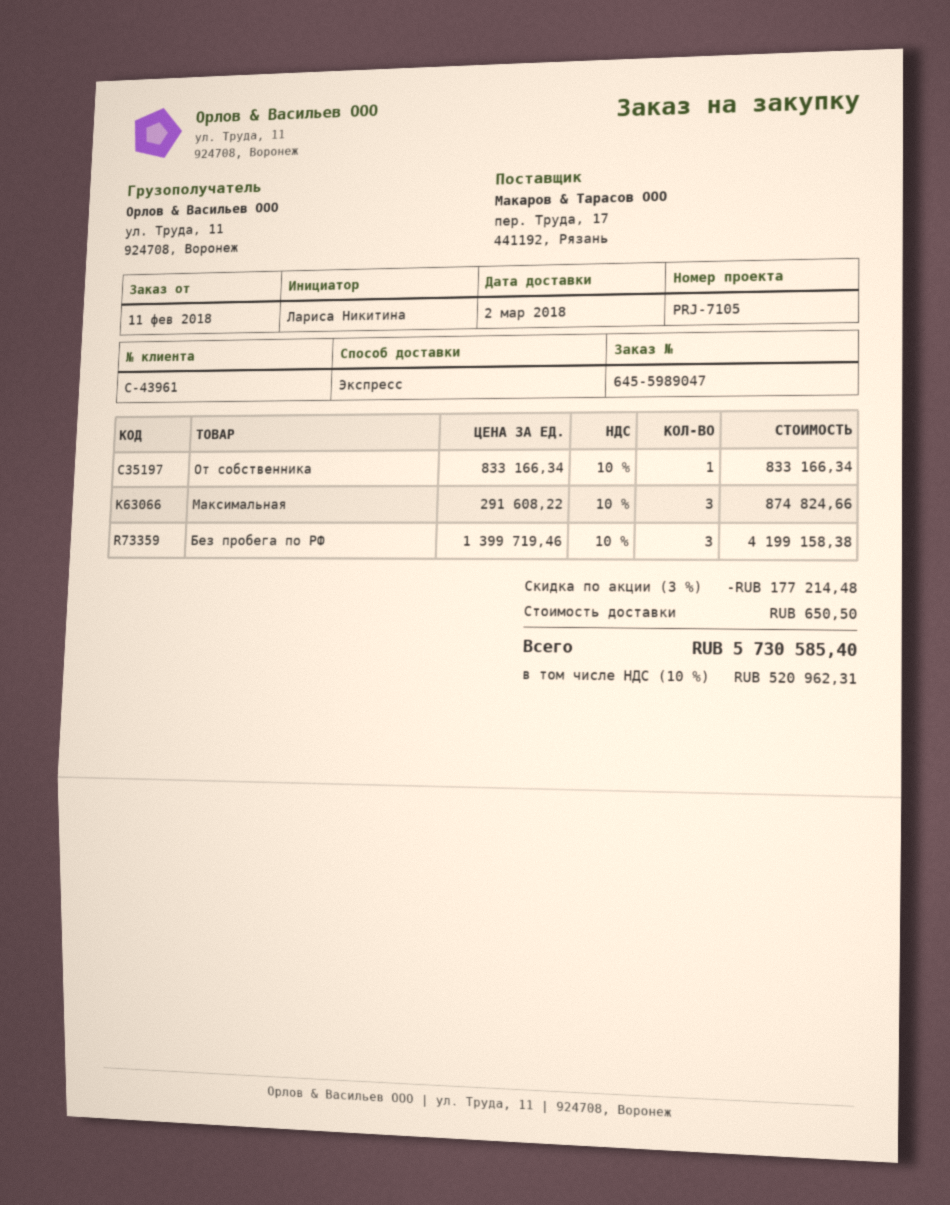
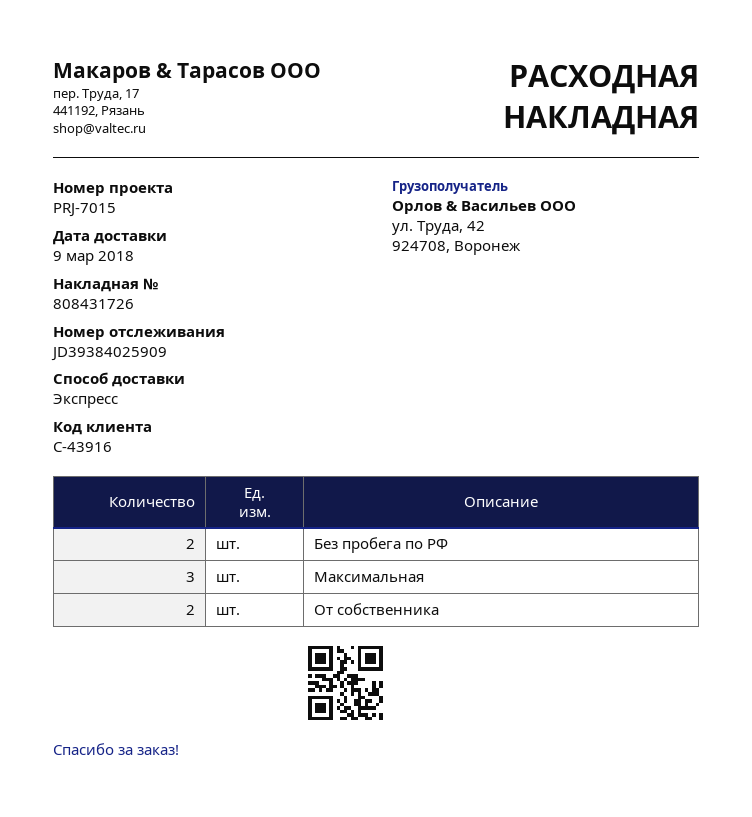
delivery date: 2018-03-02 -> 2018-03-09
customer number: C-43961 -> C-43916
reference: PRJ-7105 -> PRJ-7015
ship to: ул. Труда, 11, 924708, Воронеж -> ул. Труда, 42, 924708, Воронеж
От собственника: 1 -> 2
Без пробега по РФ: 3 -> 2

